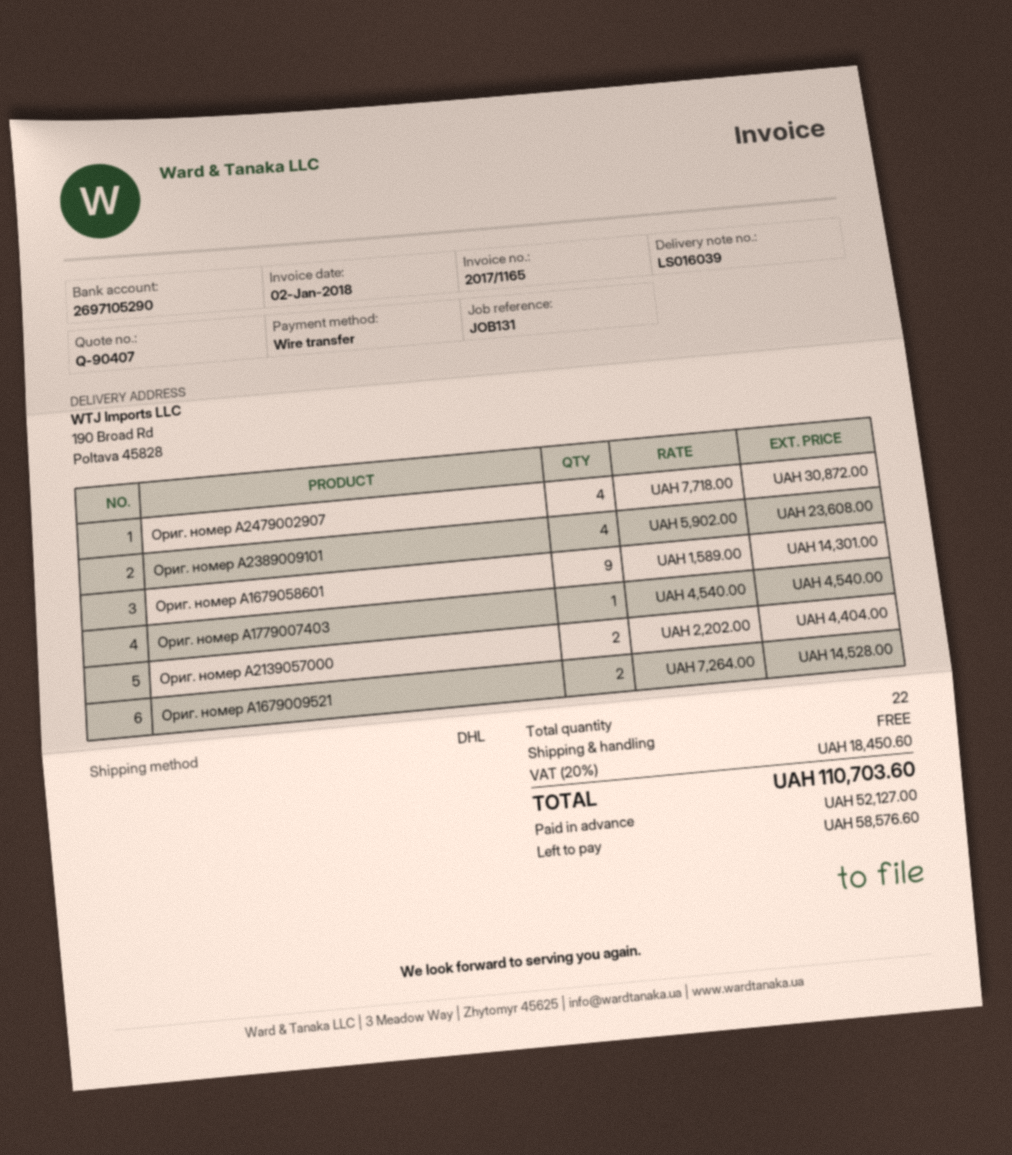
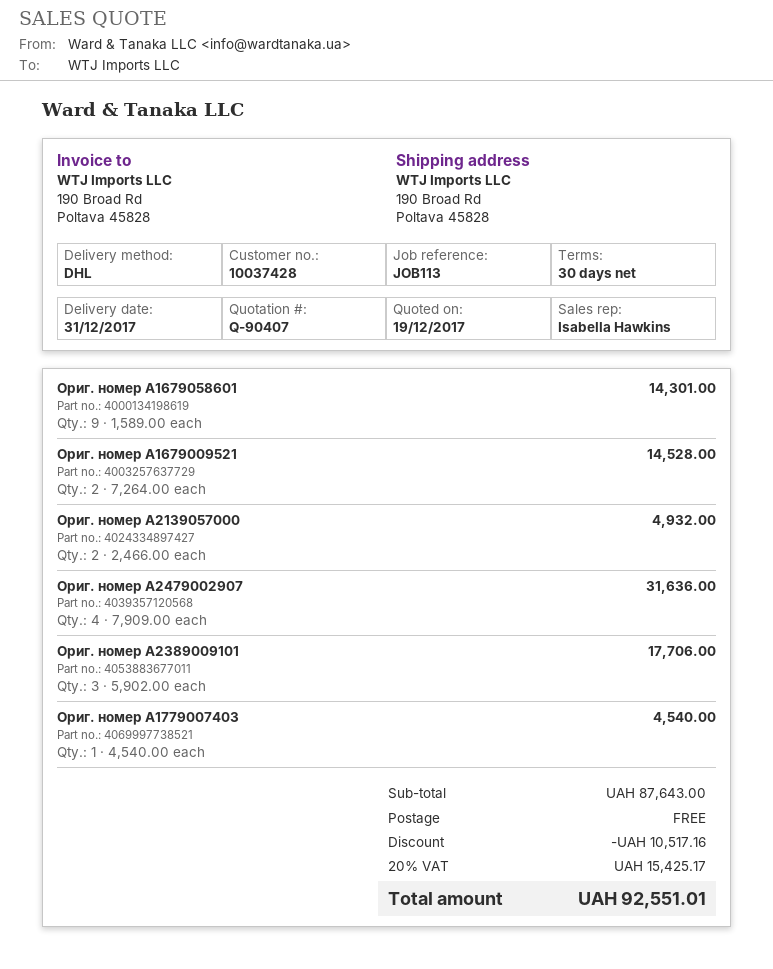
reference: JOB131 -> JOB113
Ориг. номер A2479002907: 4 x 7718.00 = 30872.00 -> 4 x 7909.00 = 31636.00
Ориг. номер A2389009101: 4 x 5902.00 = 23608.00 -> 3 x 5902.00 = 17706.00
Ориг. номер A2139057000: 2 x 2202.00 = 4404.00 -> 2 x 2466.00 = 4932.00
discount: none -> 10517.16
tax: 20% = 18450.60 -> 20% = 15425.17
total: 110703.60 -> 92551.01

